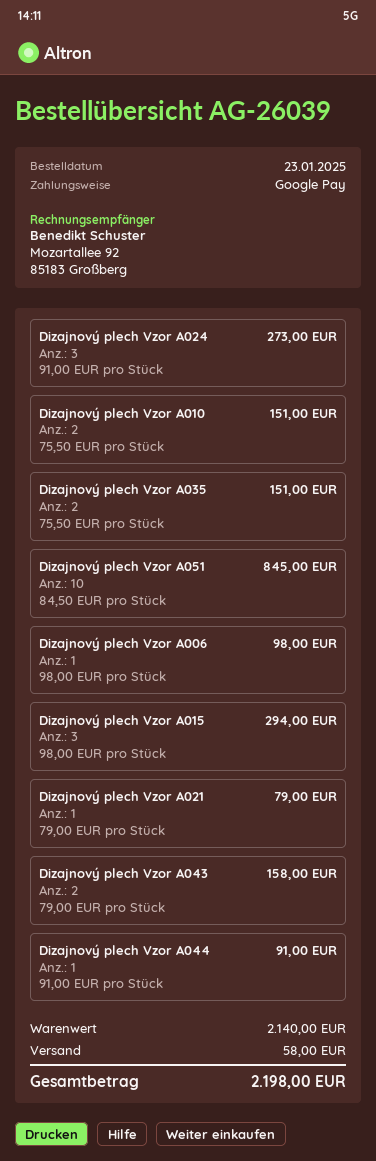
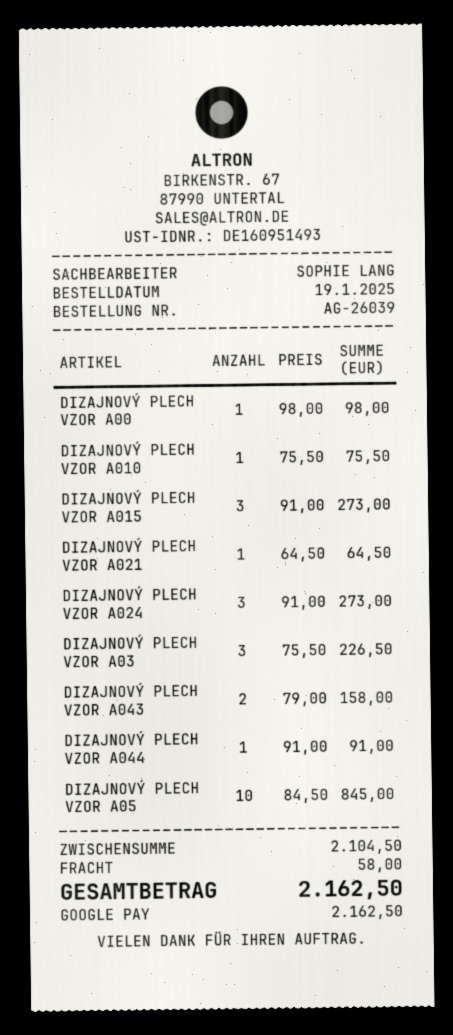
order date: 2025-01-23 -> 2025-01-19
Dizajnový plech Vzor A010: 2 x 75.50 = 151.00 -> 1 x 75.50 = 75.50
Dizajnový plech Vzor A035: 2 x 75.50 = 151.00 -> 3 x 75.50 = 226.50
Dizajnový plech Vzor A015: 3 x 98.00 = 294.00 -> 3 x 91.00 = 273.00
Dizajnový plech Vzor A021: 1 x 79.00 = 79.00 -> 1 x 64.50 = 64.50
subtotal: 2140.00 -> 2104.50
total: 2198.00 -> 2162.50

